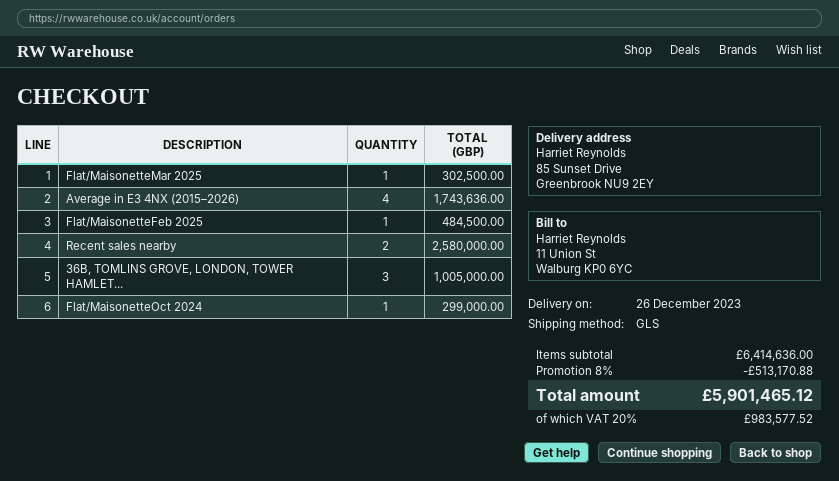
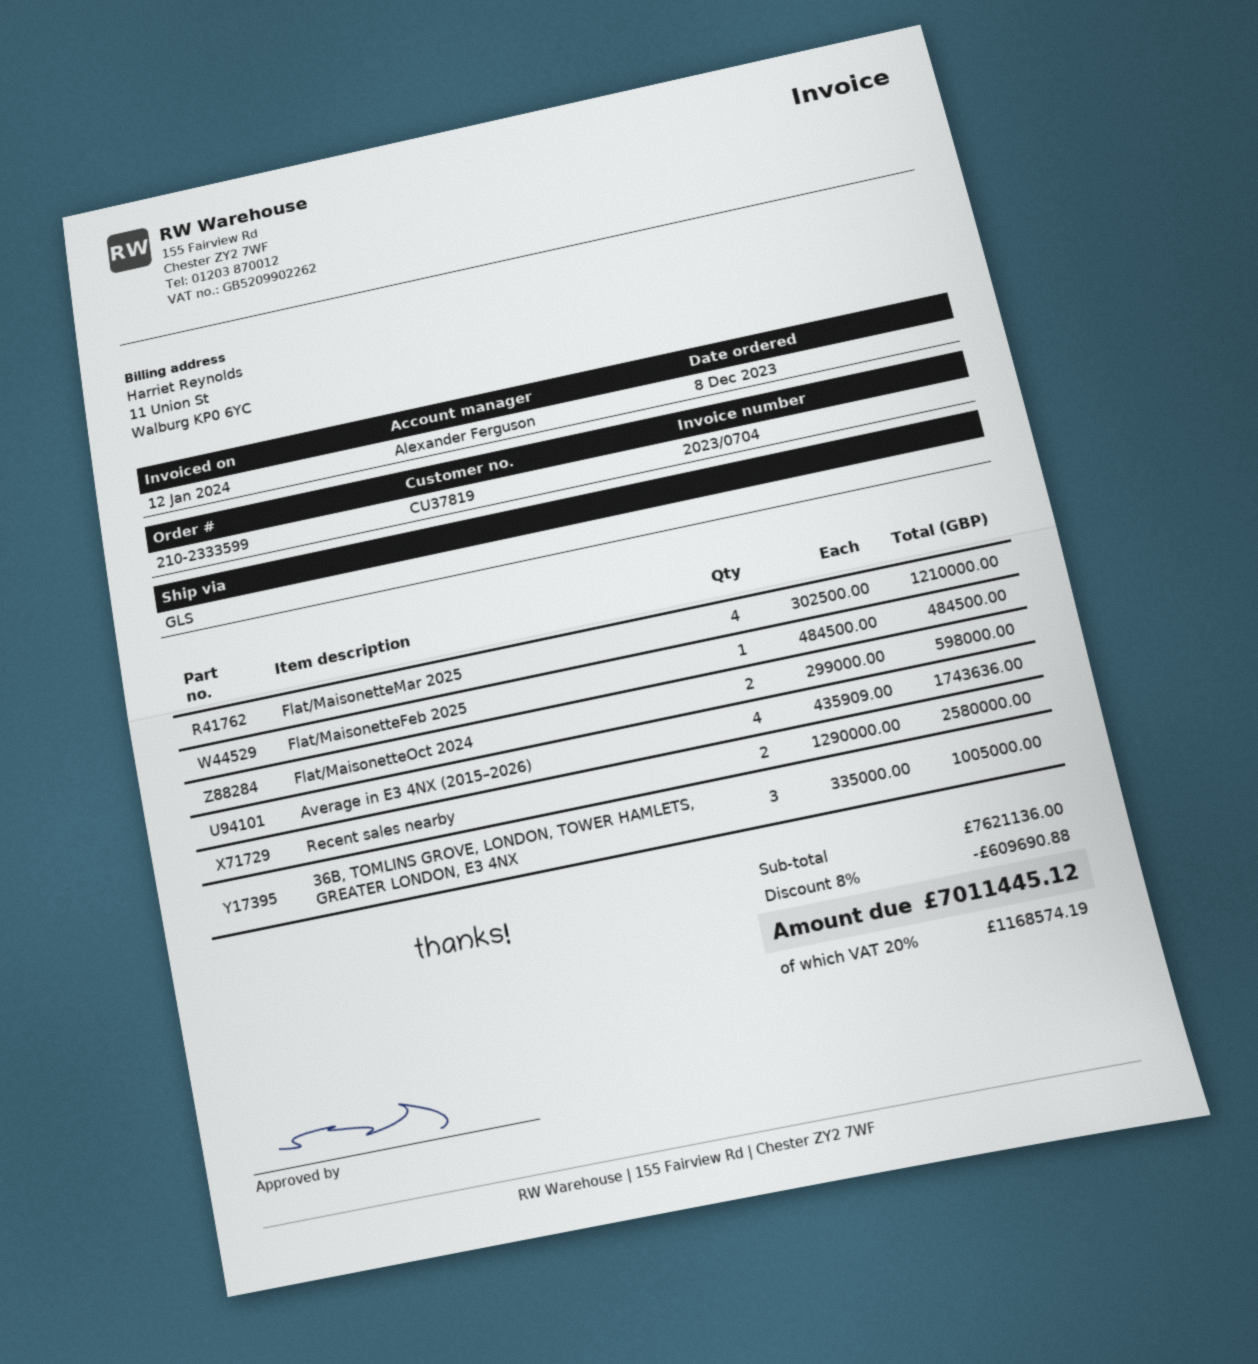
Flat/MaisonetteMar 2025: 1 for 302500.00 -> 4 for 1210000.00
Flat/MaisonetteOct 2024: 1 for 299000.00 -> 2 for 598000.00
subtotal: 6414636.00 -> 7621136.00
discount: 8% = 513170.88 -> 8% = 609690.88
tax: 20% = 983577.52 -> 20% = 1168574.19
total: 5901465.12 -> 7011445.12

